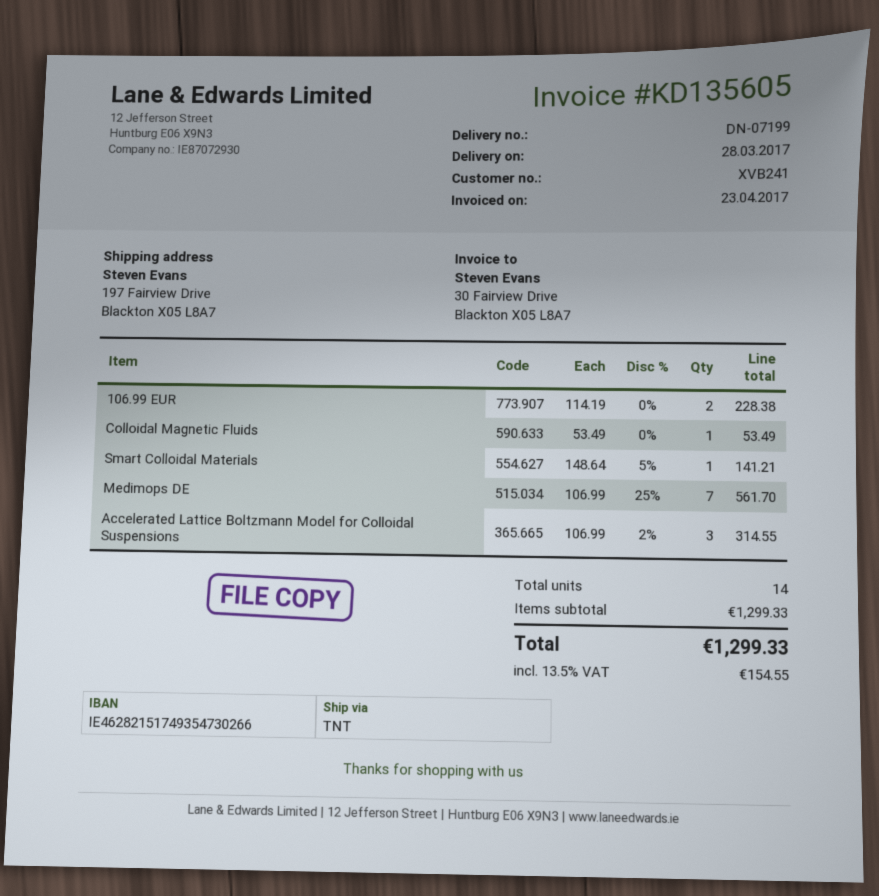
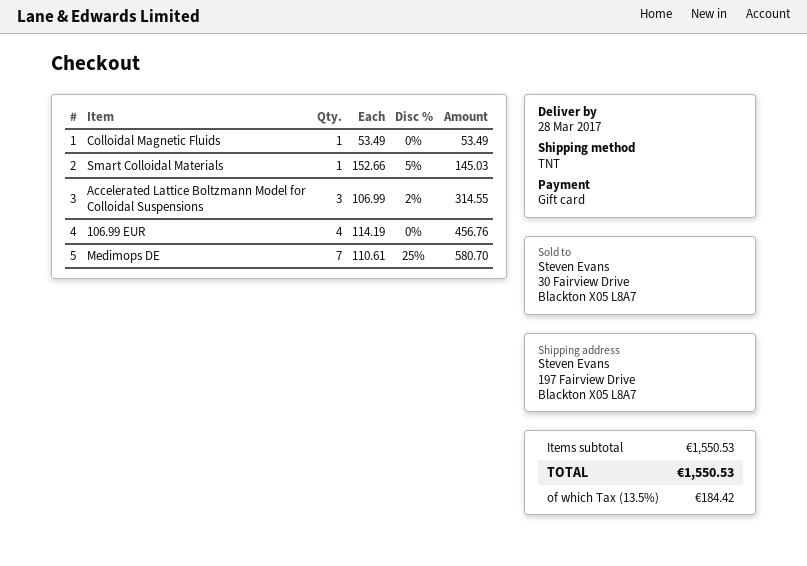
106.99 EUR: 2 x 114.19 = 228.38 -> 4 x 114.19 = 456.76
Smart Colloidal Materials: 1 x 148.64 - 5% = 141.21 -> 1 x 152.66 - 5% = 145.03
Medimops DE: 7 x 106.99 - 25% = 561.70 -> 7 x 110.61 - 25% = 580.70
subtotal: 1299.33 -> 1550.53
tax: 13.5% = 154.55 -> 13.5% = 184.42
total: 1299.33 -> 1550.53

